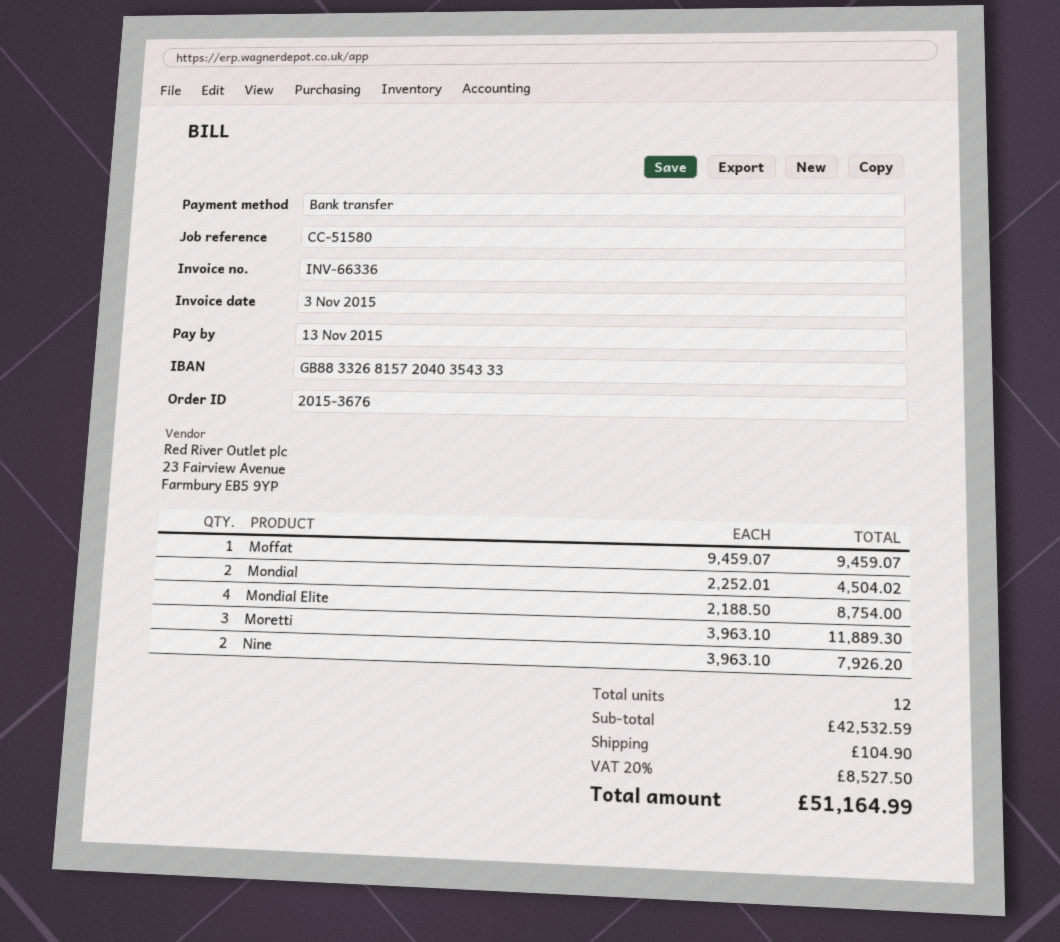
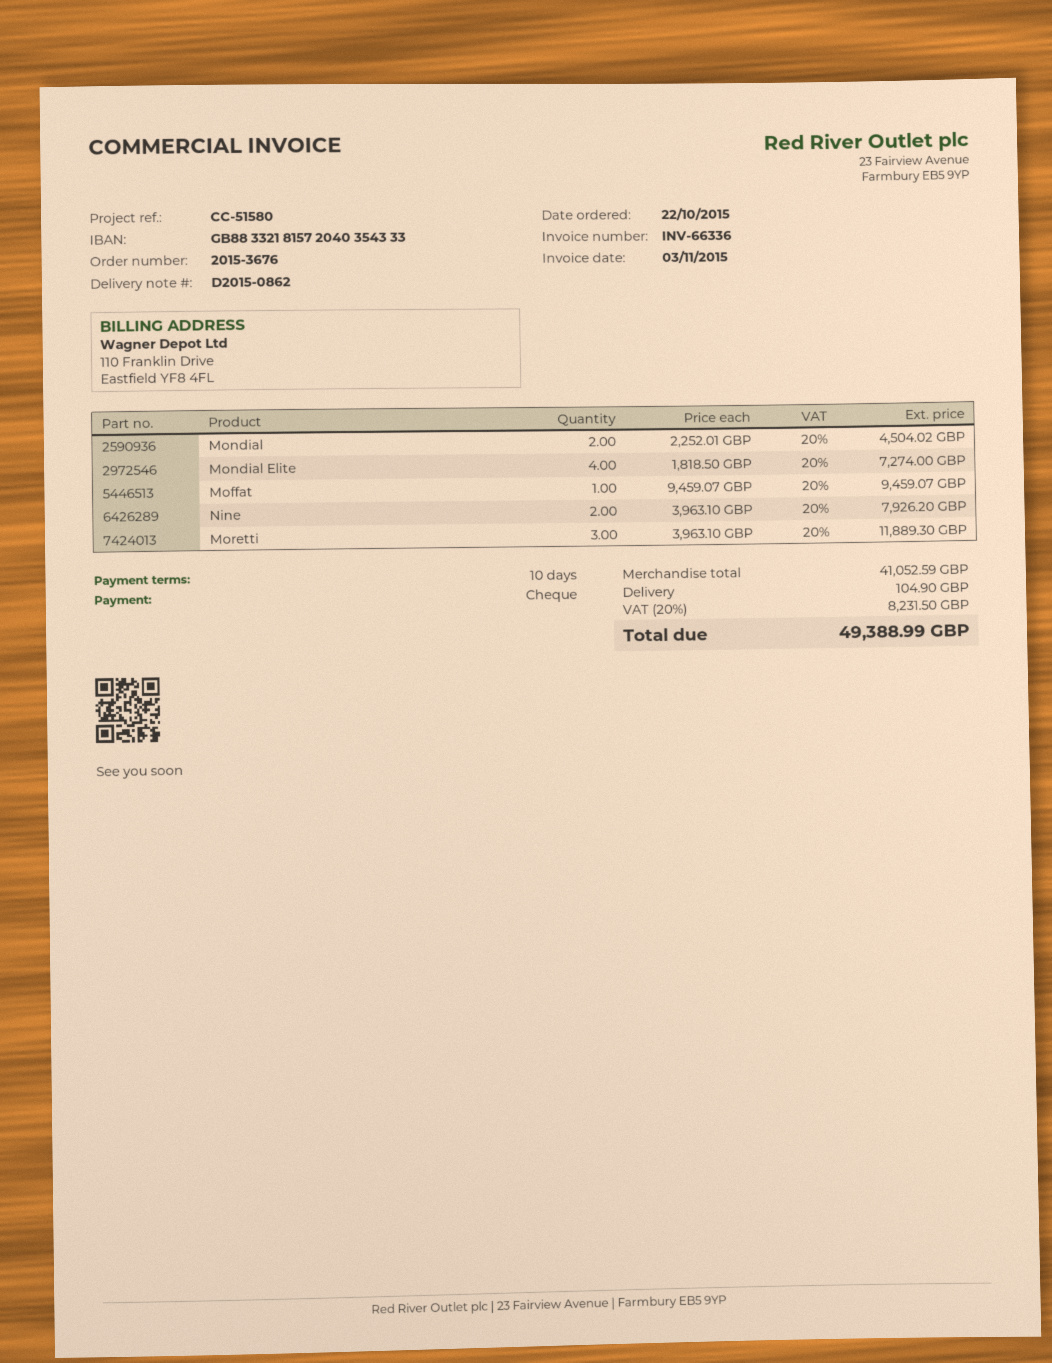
payment method: bank transfer -> cheque
bank account: GB88332681572040354333 -> GB88332181572040354333
Mondial Elite: 4 x 2188.50 = 8754.00 -> 4 x 1818.50 = 7274.00
subtotal: 42532.59 -> 41052.59
tax: 20% = 8527.50 -> 20% = 8231.50
total: 51164.99 -> 49388.99

